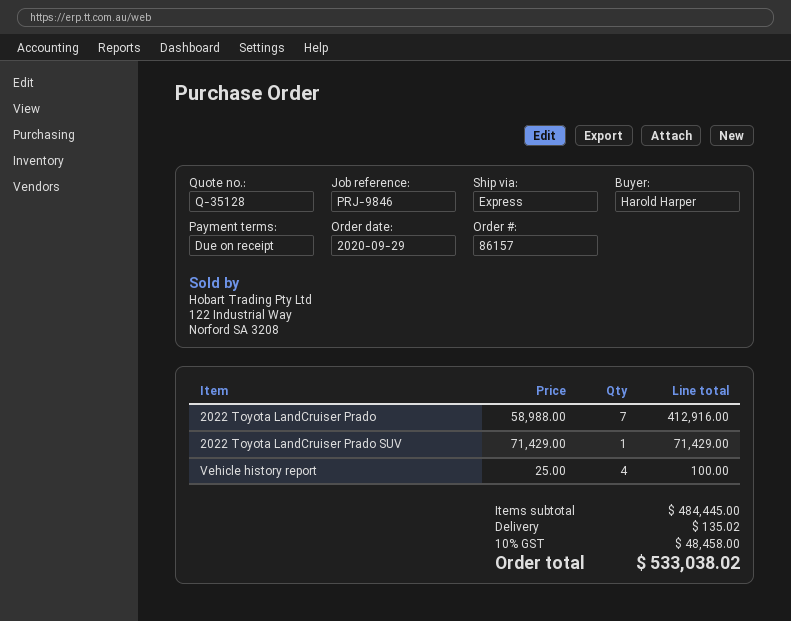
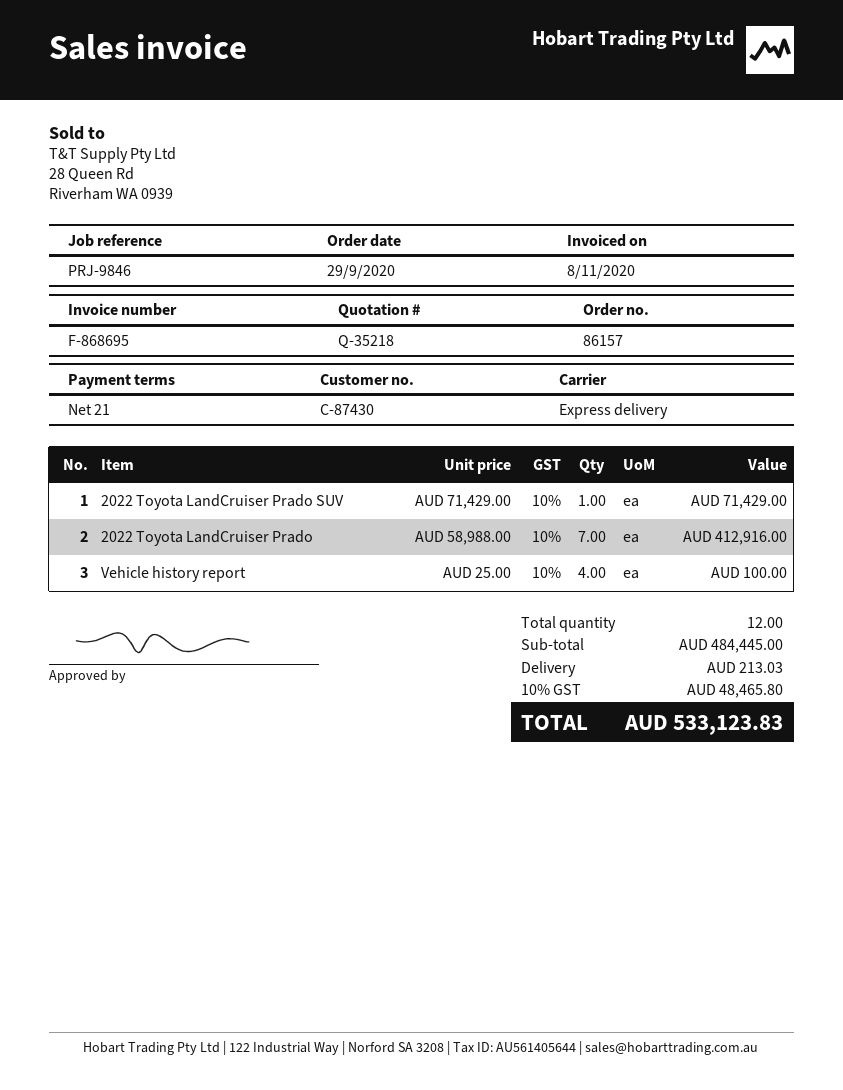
quote number: Q-35128 -> Q-35218
payment terms: on receipt -> 21 days
shipping: 135.02 -> 213.03
tax: 10% = 48458.00 -> 10% = 48465.80
total: 533038.02 -> 533123.83

